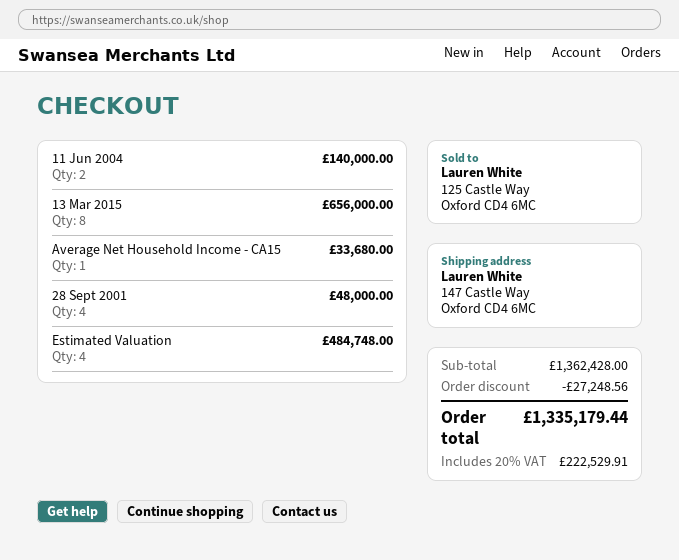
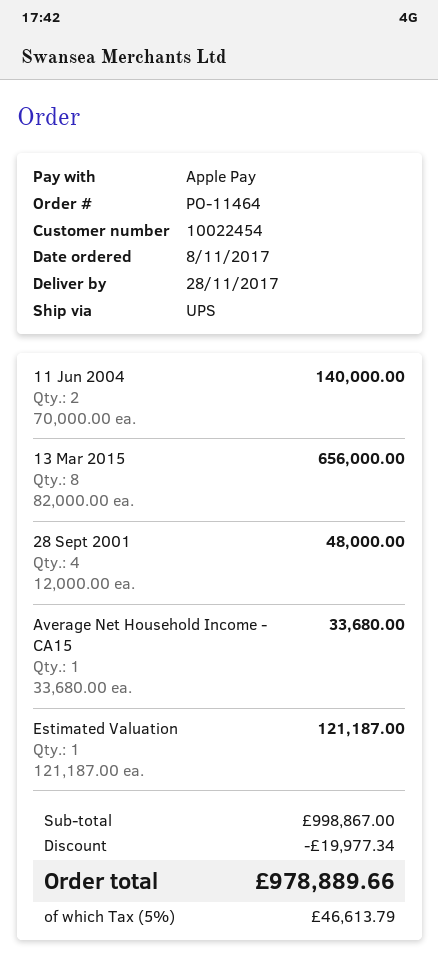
Estimated Valuation: 4 for 484748.00 -> 1 for 121187.00
subtotal: 1362428.00 -> 998867.00
discount: 27248.56 -> 19977.34
tax: 20% = 222529.91 -> 5% = 46613.79
total: 1335179.44 -> 978889.66

